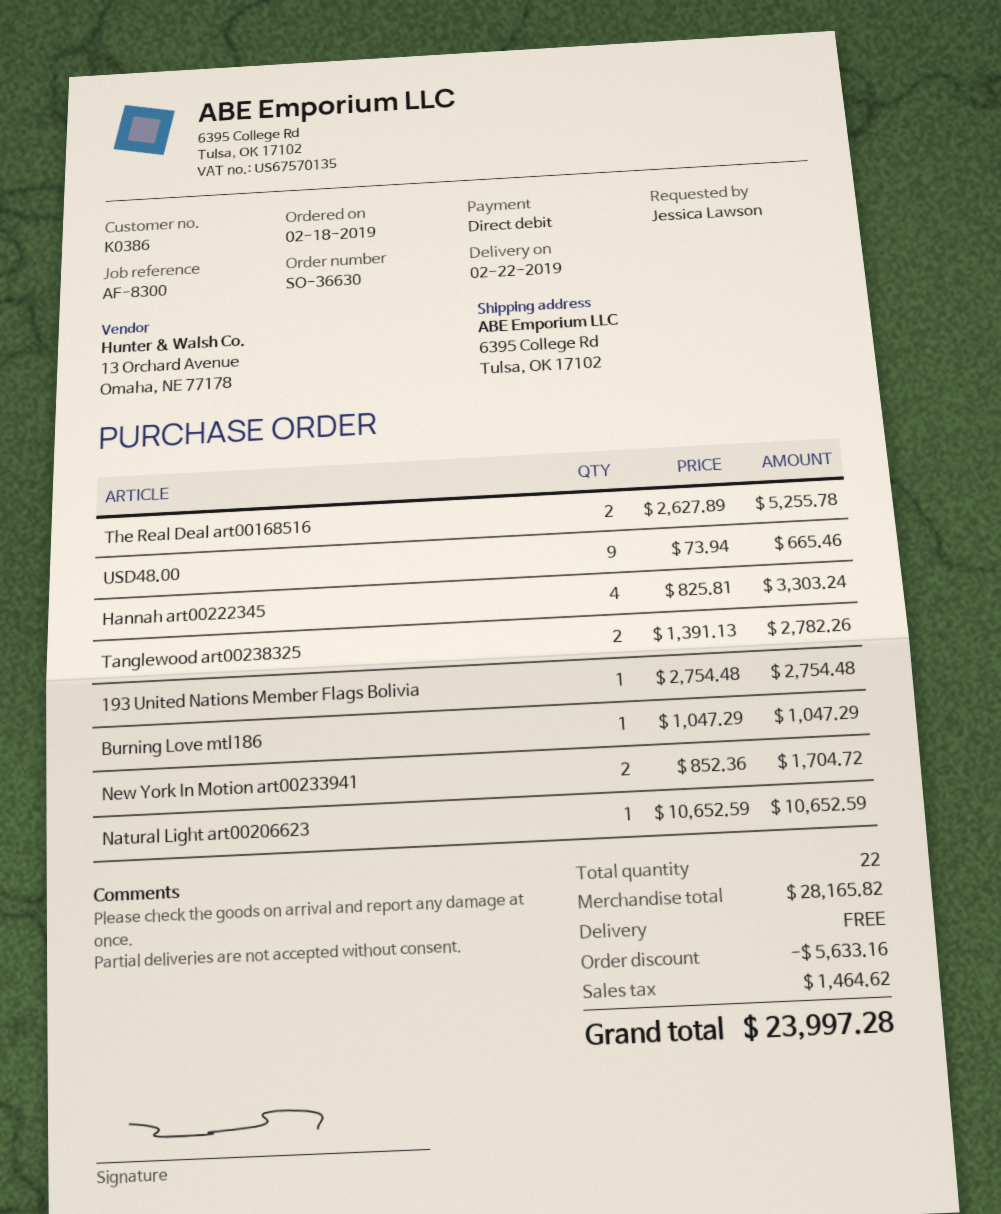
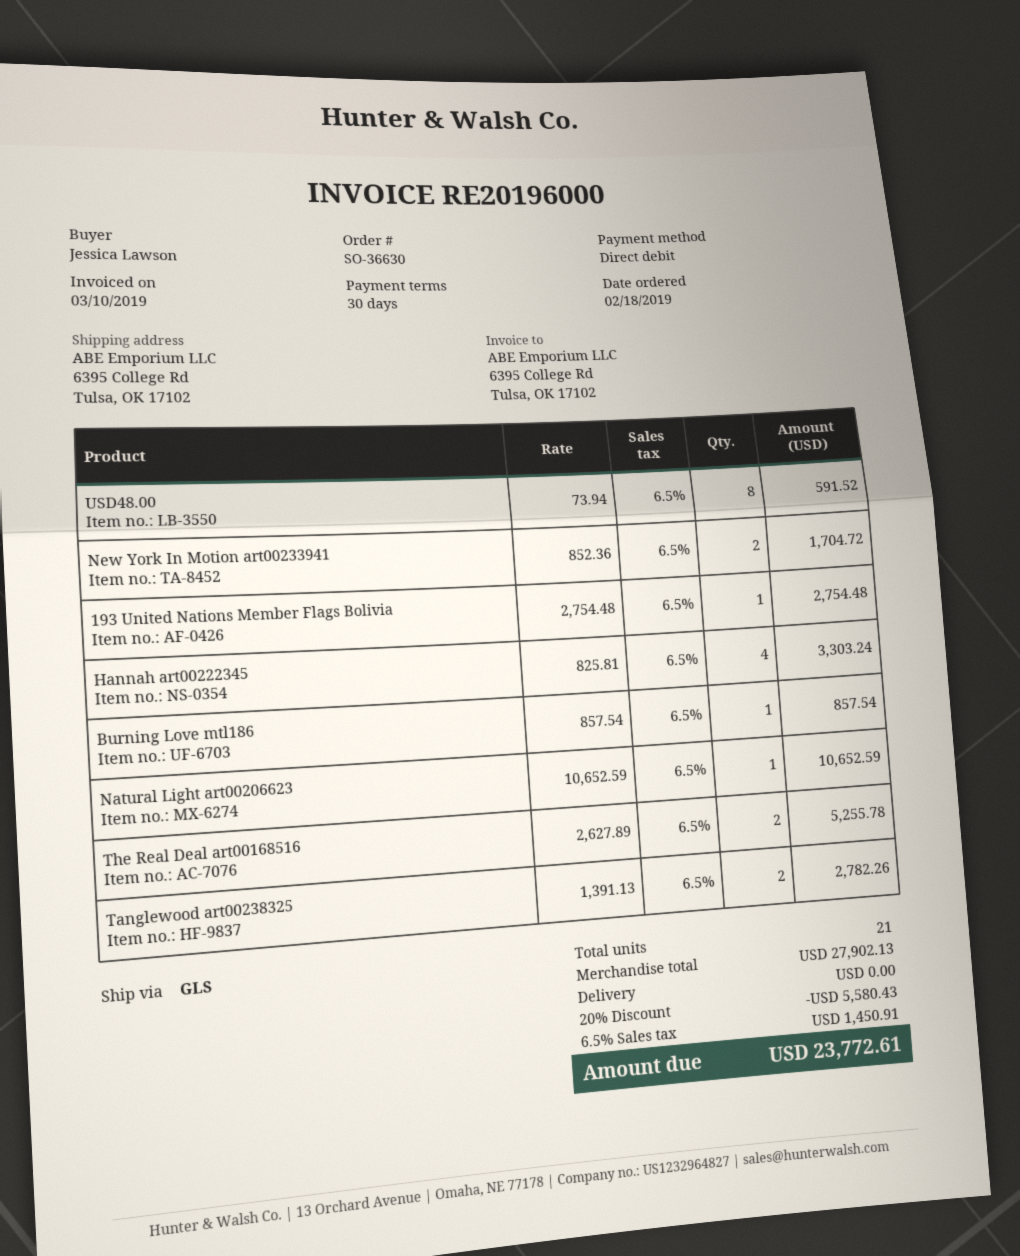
USD48.00: 9 x 73.94 = 665.46 -> 8 x 73.94 = 591.52
Burning Love mtl186: 1 x 1047.29 = 1047.29 -> 1 x 857.54 = 857.54
total quantity: 22 -> 21
subtotal: 28165.82 -> 27902.13
discount: 5633.16 -> 5580.43
tax: 1464.62 -> 1450.91
total: 23997.28 -> 23772.61

